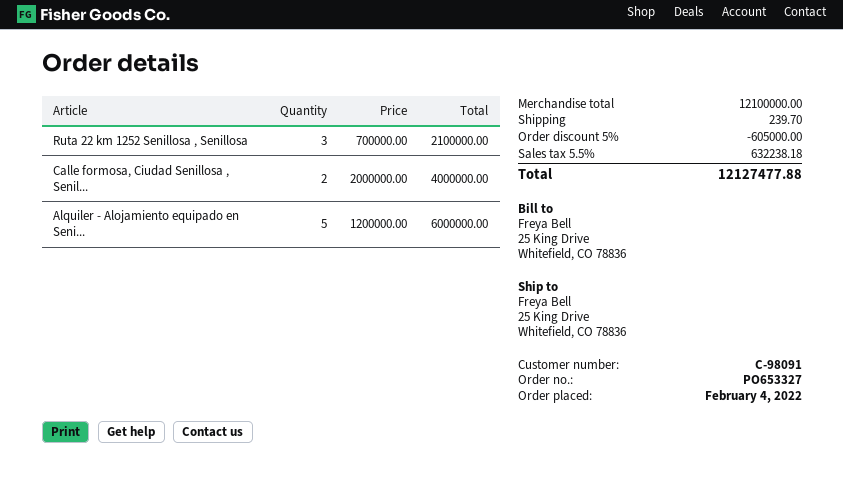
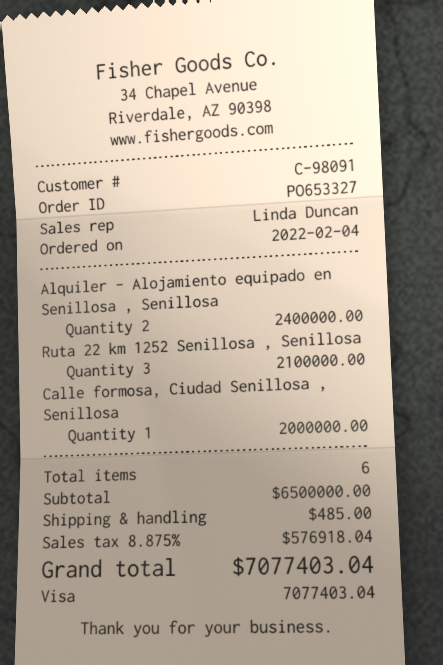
Calle formosa, Ciudad Senillosa , Senil...: 2 for 4000000.00 -> 1 for 2000000.00
Alquiler - Alojamiento equipado en Seni...: 5 for 6000000.00 -> 2 for 2400000.00
subtotal: 12100000.00 -> 6500000.00
discount: 5% = 605000.00 -> none
shipping: 239.70 -> 485.00
tax: 5.5% = 632238.18 -> 8.875% = 576918.04
total: 12127477.88 -> 7077403.04

